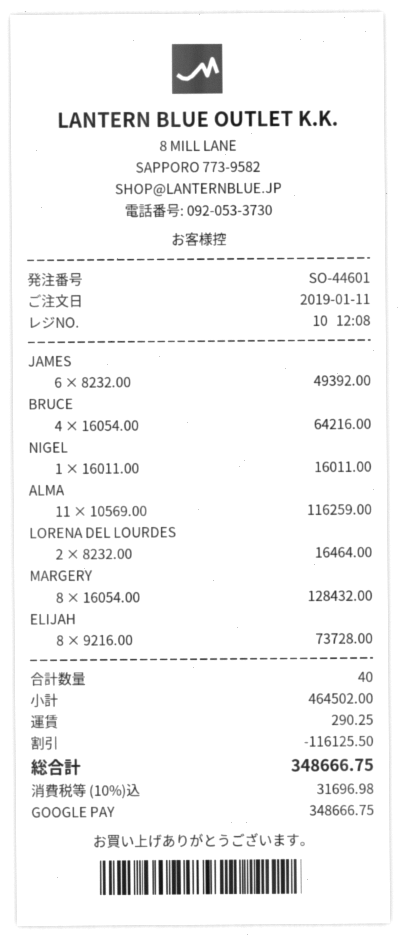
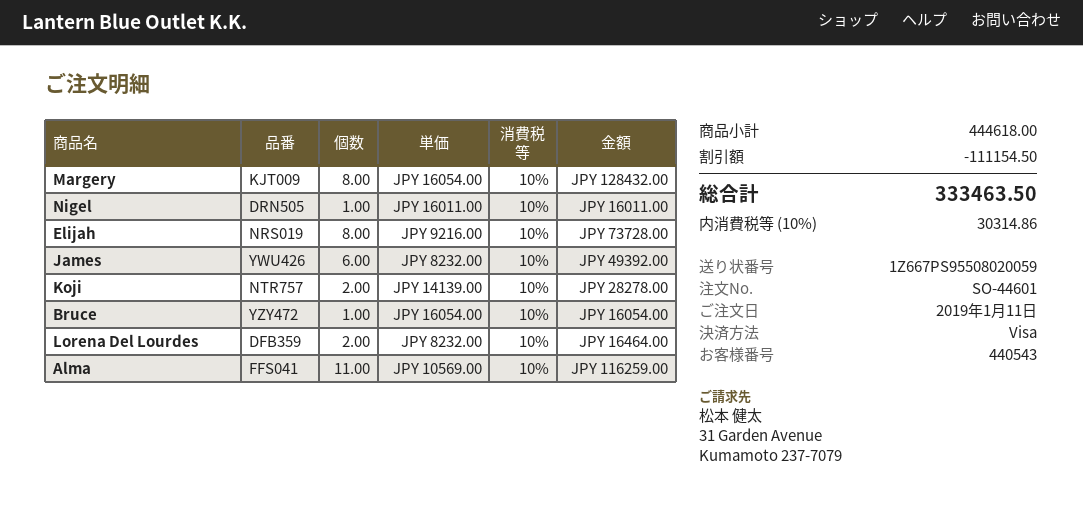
payment method: Google Pay -> Visa
BRUCE: 4 x 16054.00 = 64216.00 -> 1 x 16054.00 = 16054.00
Koji: none -> 2 x 14139.00 = 28278.00
subtotal: 464502.00 -> 444618.00
discount: 116125.50 -> 111154.50
shipping: 290.25 -> none
tax: 10% = 31696.98 -> 10% = 30314.86
total: 348666.75 -> 333463.50

